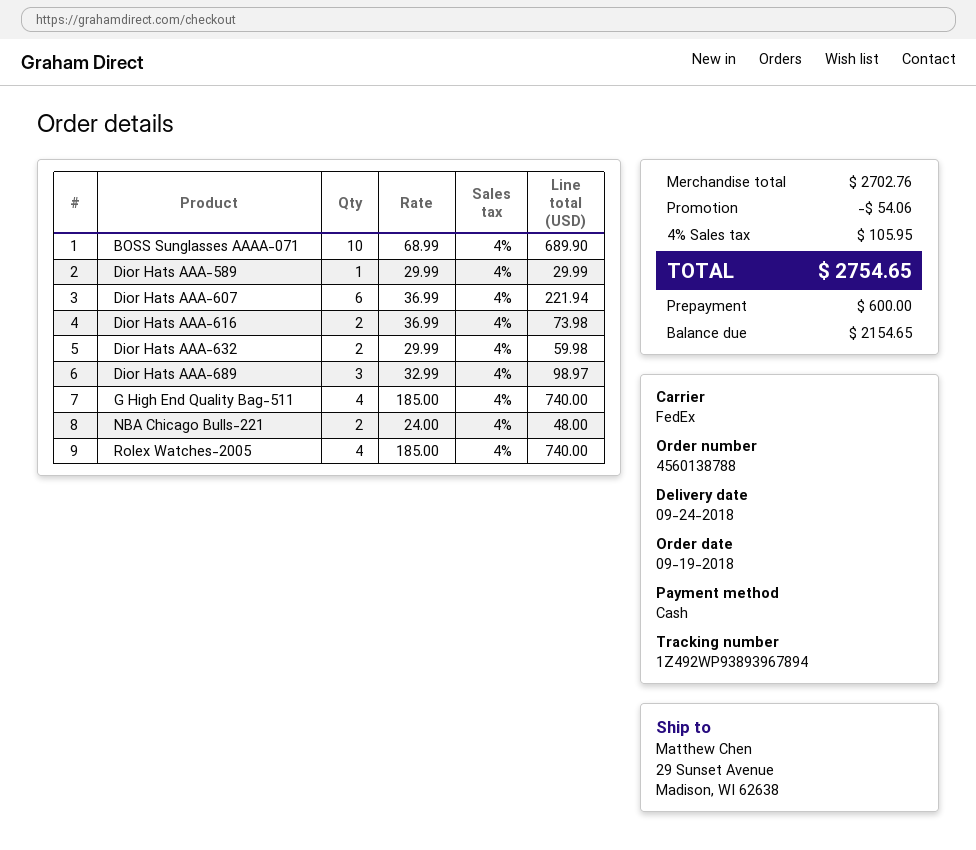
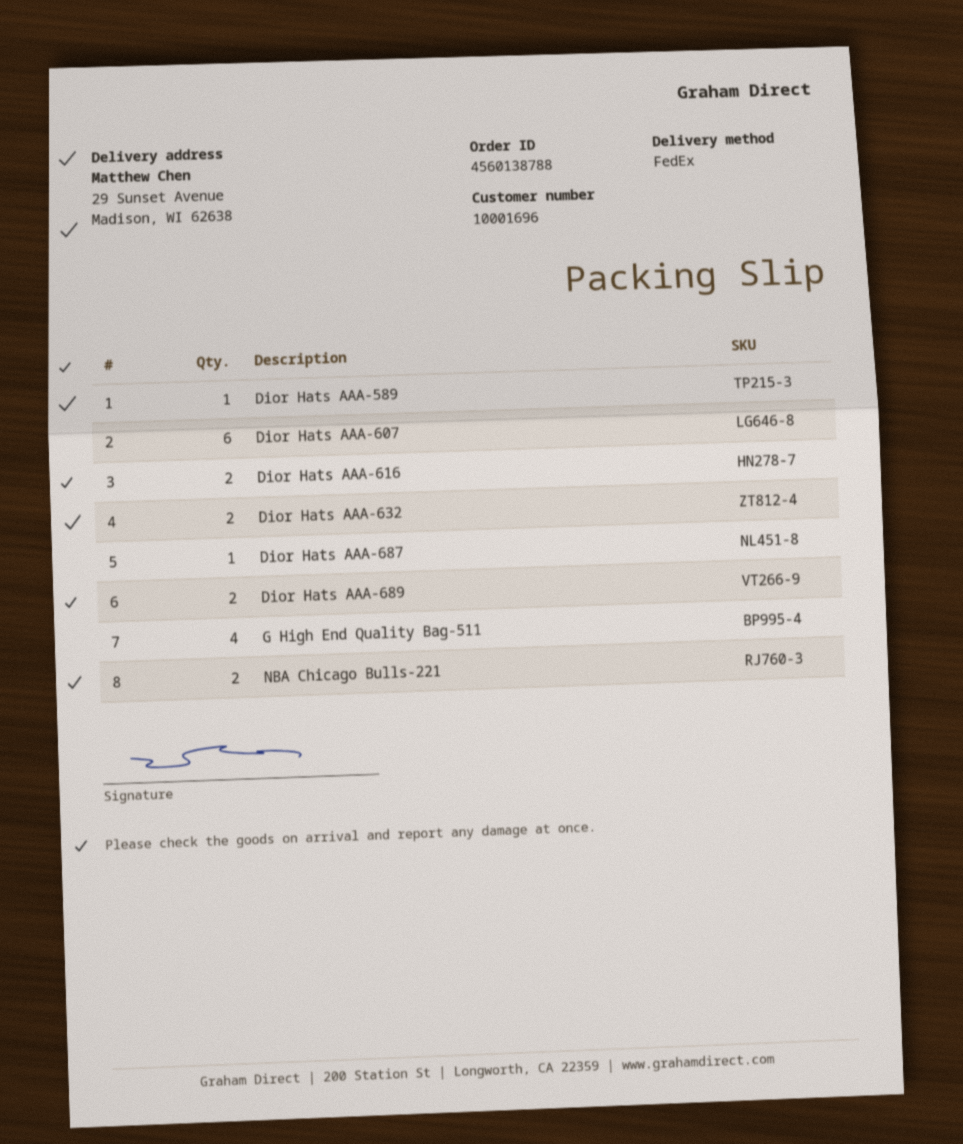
BOSS Sunglasses AAAA-071: 10 -> none
Dior Hats AAA-689: 3 -> 2
Rolex Watches-2005: 4 -> none
Dior Hats AAA-687: none -> 1

